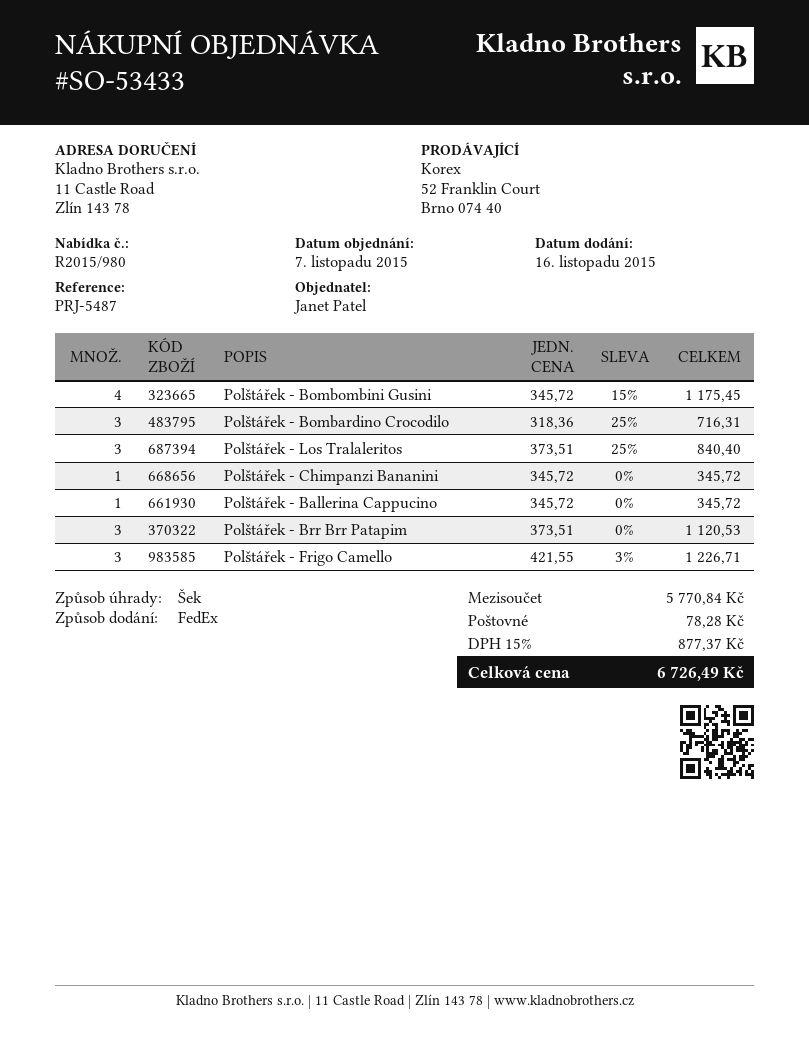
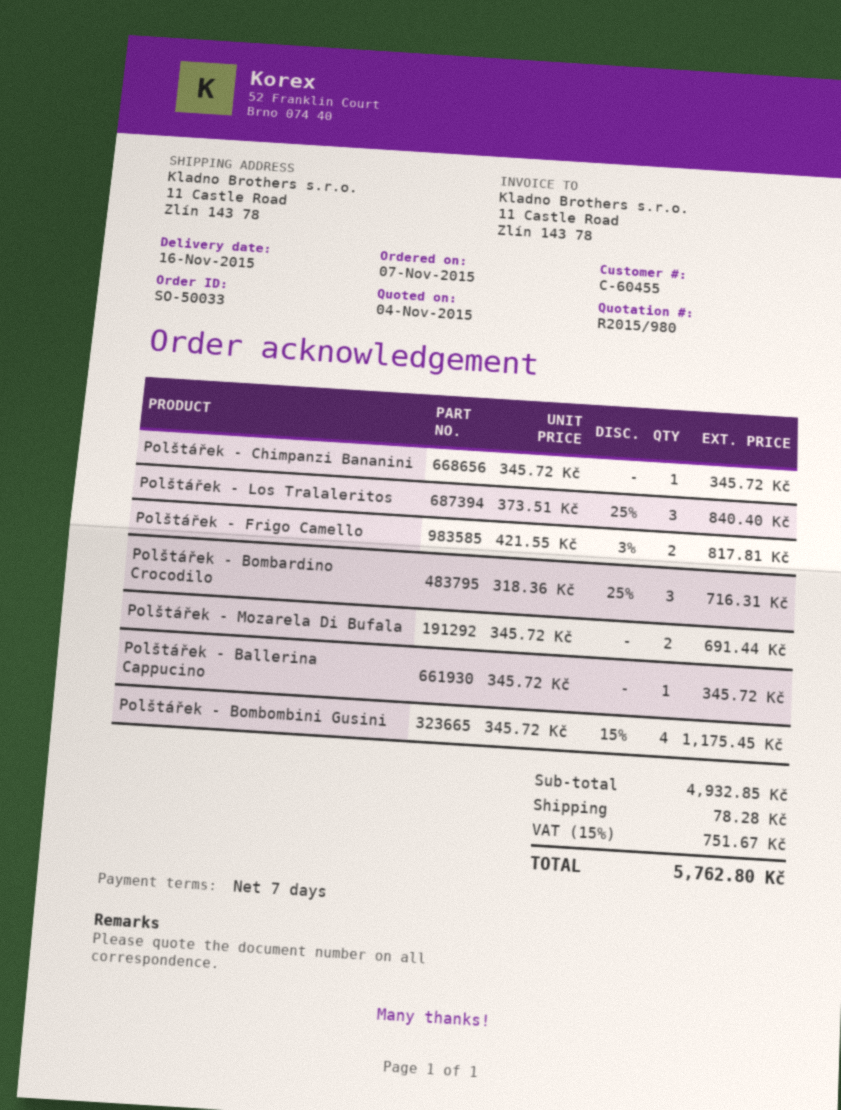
order number: SO-53433 -> SO-50033
Polštářek - Brr Brr Patapim: 3 x 373.51 = 1120.53 -> none
Polštářek - Frigo Camello: 3 x 421.55 - 3% = 1226.71 -> 2 x 421.55 - 3% = 817.81
Polštářek - Mozarela Di Bufala: none -> 2 x 345.72 = 691.44
subtotal: 5770.84 -> 4932.85
tax: 15% = 877.37 -> 15% = 751.67
total: 6726.49 -> 5762.80

